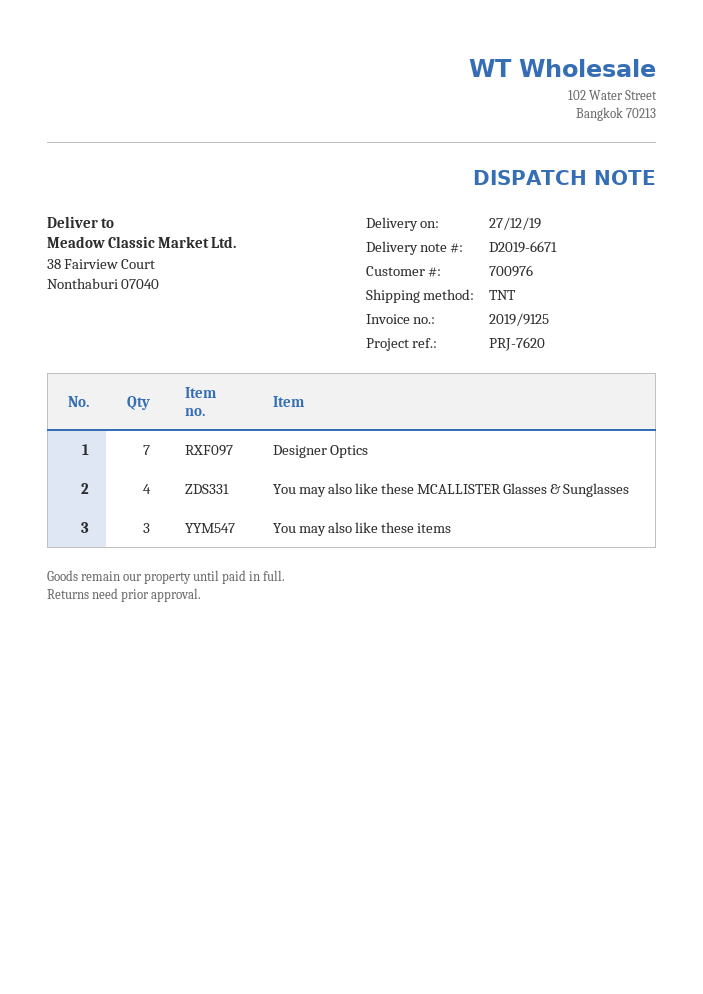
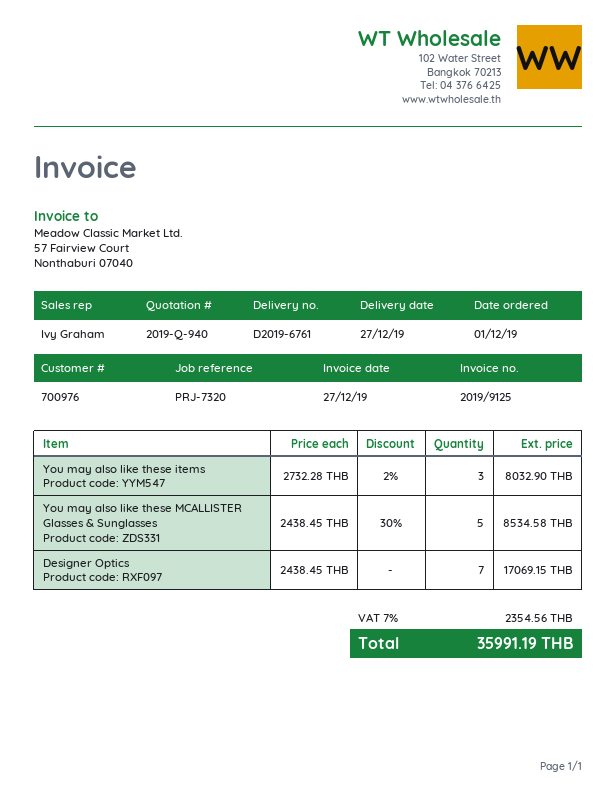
delivery note number: D2019-6671 -> D2019-6761
reference: PRJ-7620 -> PRJ-7320
You may also like these MCALLISTER Glasses & Sunglasses: 4 -> 5

